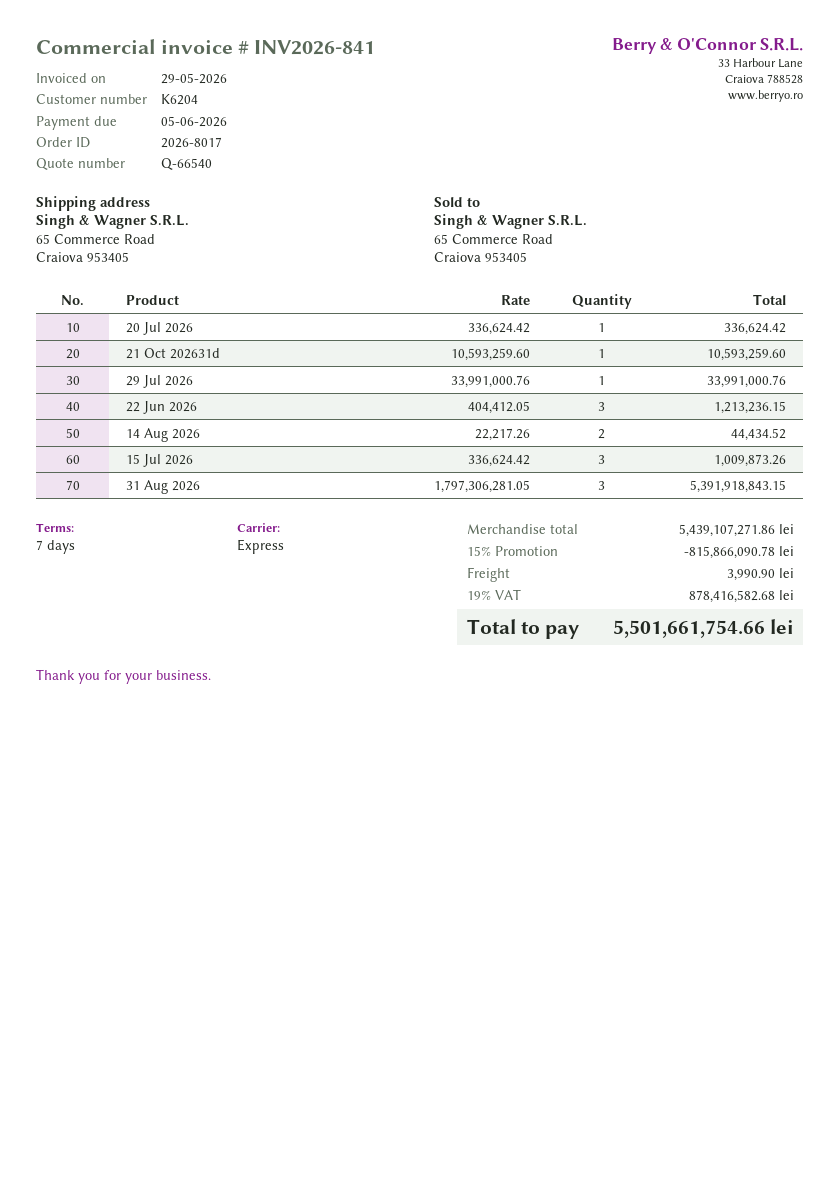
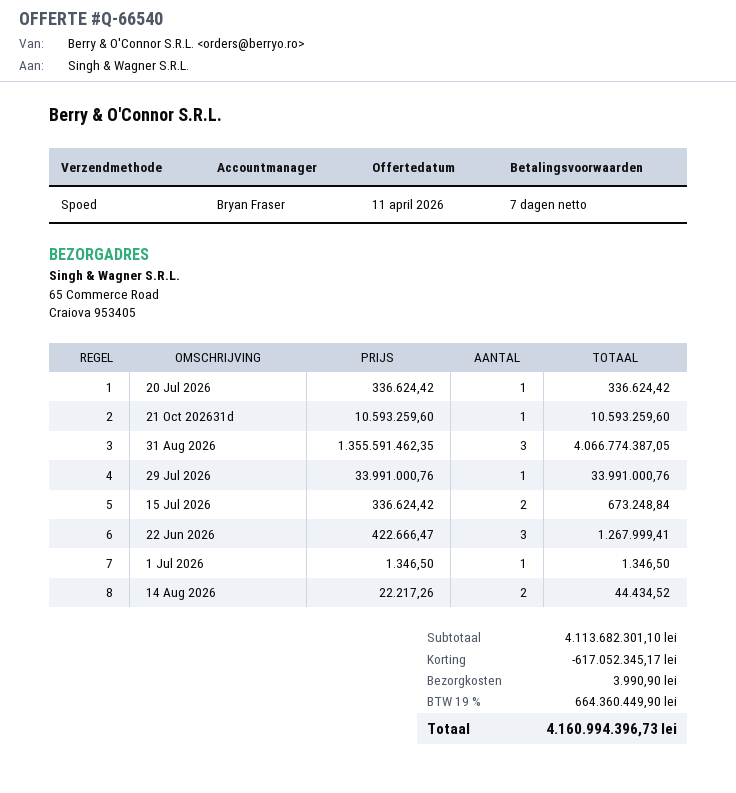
22 Jun 2026: 3 x 404412.05 = 1213236.15 -> 3 x 422666.47 = 1267999.41
15 Jul 2026: 3 x 336624.42 = 1009873.26 -> 2 x 336624.42 = 673248.84
31 Aug 2026: 3 x 1797306281.05 = 5391918843.15 -> 3 x 1355591462.35 = 4066774387.05
1 Jul 2026: none -> 1 x 1346.50 = 1346.50
subtotal: 5439107271.86 -> 4113682301.10
discount: 815866090.78 -> 617052345.17
tax: 19% = 878416582.68 -> 19% = 664360449.90
total: 5501661754.66 -> 4160994396.73

